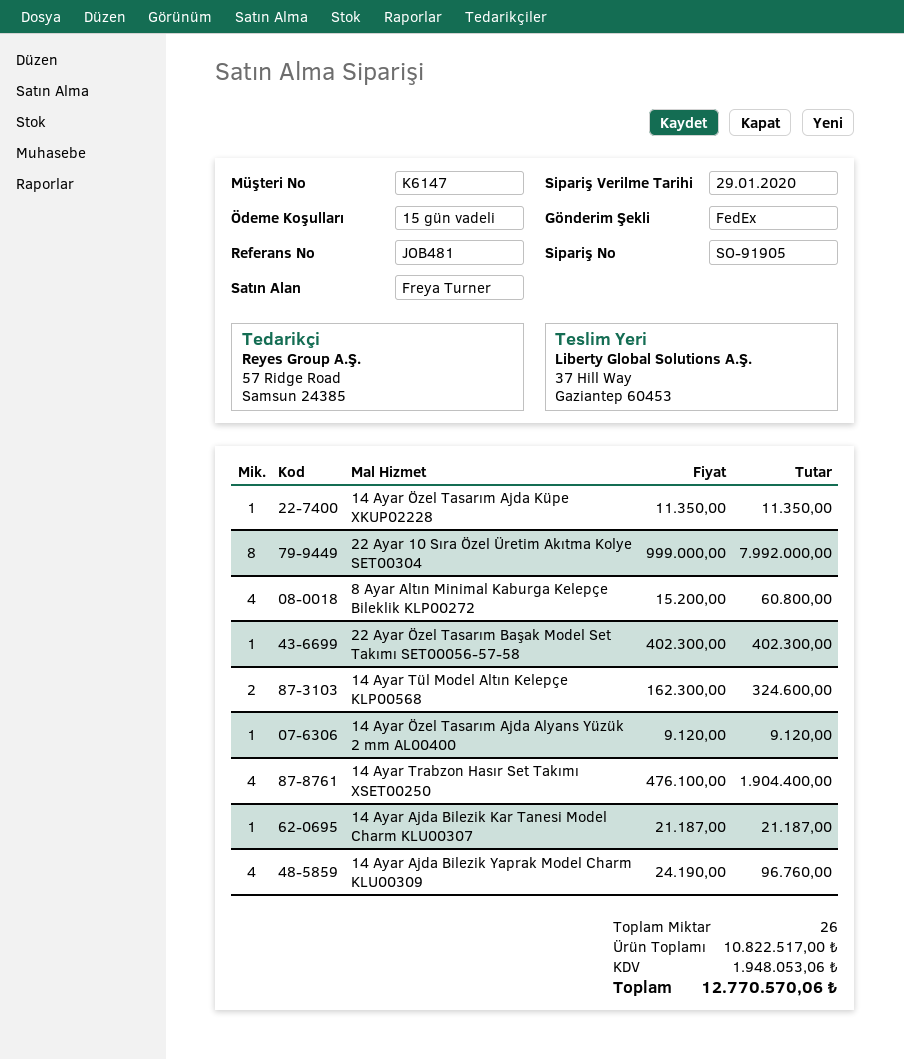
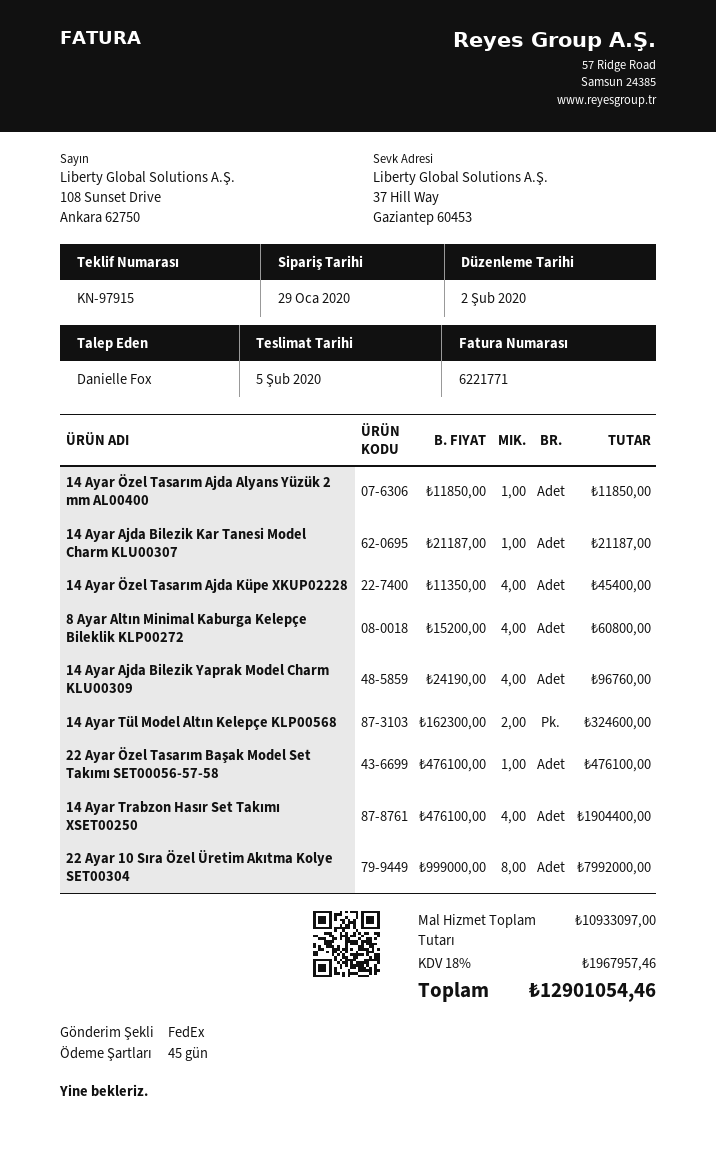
payment terms: 15 days -> 45 days
ordered by: Freya Turner -> Danielle Fox
14 Ayar Özel Tasarım Ajda Küpe XKUP02228: 1 x 11350.00 = 11350.00 -> 4 x 11350.00 = 45400.00
22 Ayar Özel Tasarım Başak Model Set Takımı SET00056-57-58: 1 x 402300.00 = 402300.00 -> 1 x 476100.00 = 476100.00
14 Ayar Özel Tasarım Ajda Alyans Yüzük 2 mm AL00400: 1 x 9120.00 = 9120.00 -> 1 x 11850.00 = 11850.00
subtotal: 10822517.00 -> 10933097.00
tax: 1948053.06 -> 1967957.46
total: 12770570.06 -> 12901054.46

